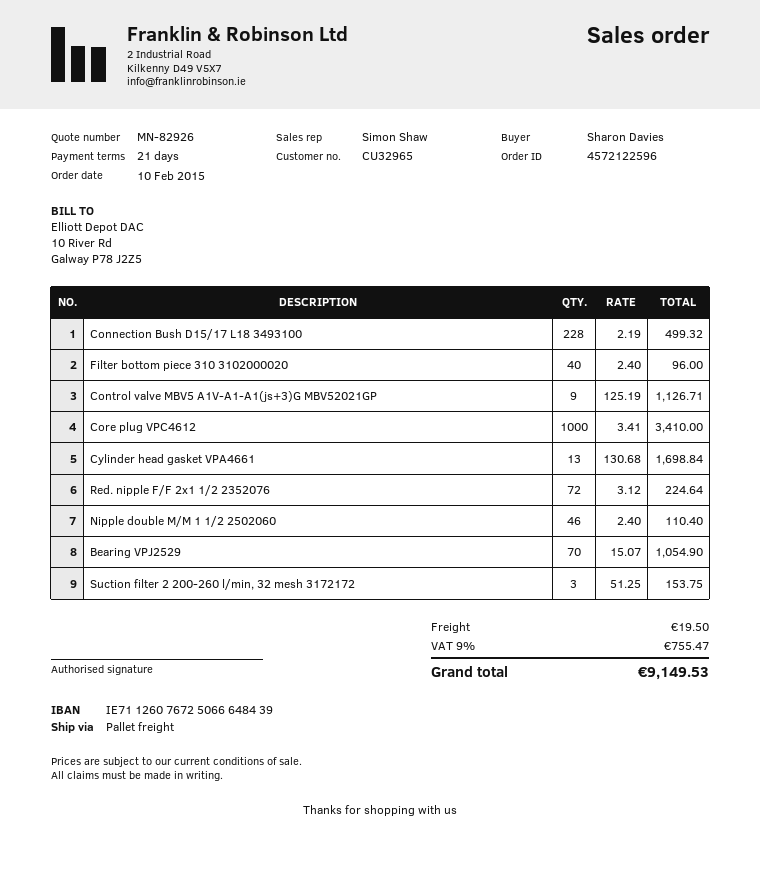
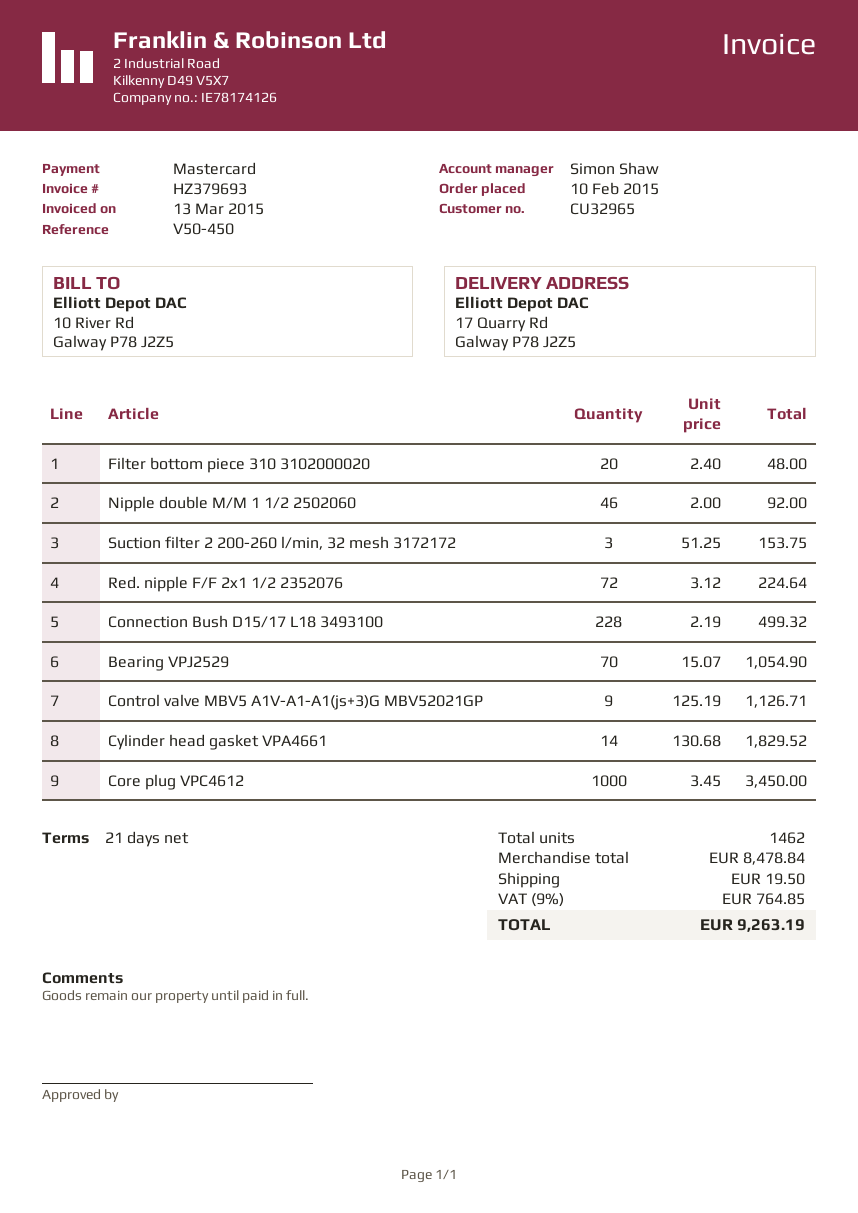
Filter bottom piece 310 3102000020: 40 x 2.40 = 96.00 -> 20 x 2.40 = 48.00
Core plug VPC4612: 1000 x 3.41 = 3410.00 -> 1000 x 3.45 = 3450.00
Cylinder head gasket VPA4661: 13 x 130.68 = 1698.84 -> 14 x 130.68 = 1829.52
Nipple double M/M 1 1/2 2502060: 46 x 2.40 = 110.40 -> 46 x 2.00 = 92.00
tax: 9% = 755.47 -> 9% = 764.85
total: 9149.53 -> 9263.19

